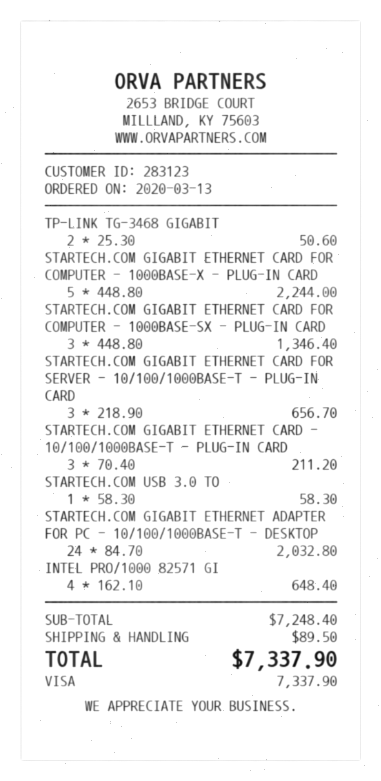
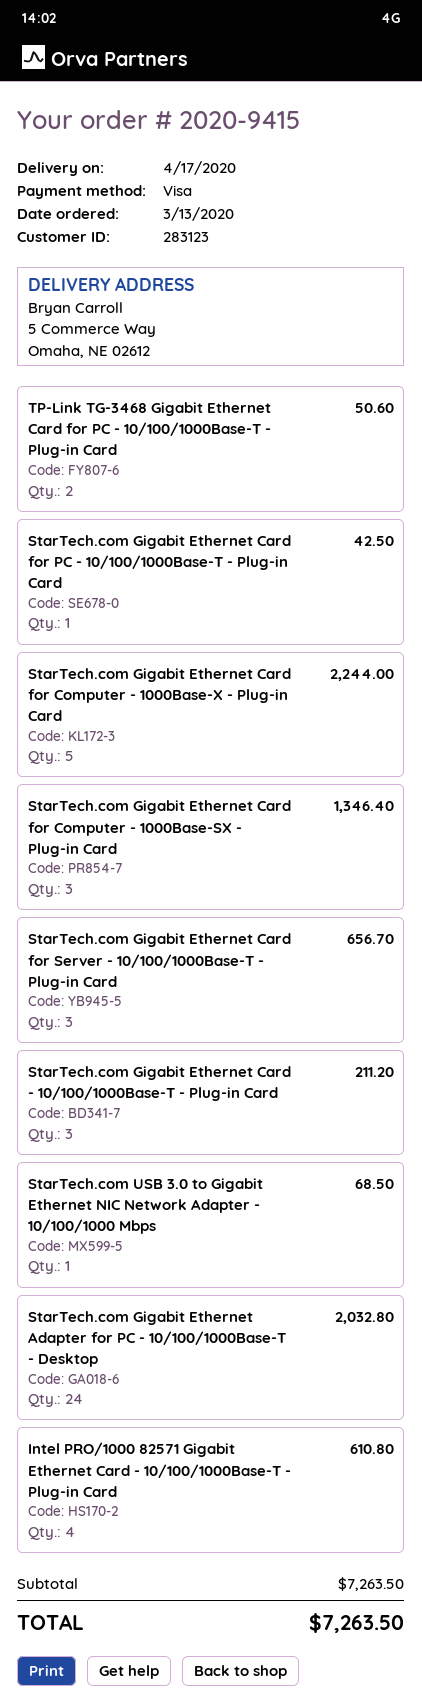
STARTECH.COM USB 3.0 TO: 1 for 58.30 -> 1 for 68.50
INTEL PRO/1000 82571 GI: 4 for 648.40 -> 4 for 610.80
StarTech.com Gigabit Ethernet Card for PC - 10/100/1000Base-T - Plug-in Card: none -> 1 for 42.50
subtotal: 7248.40 -> 7263.50
shipping: 89.50 -> none
total: 7337.90 -> 7263.50

